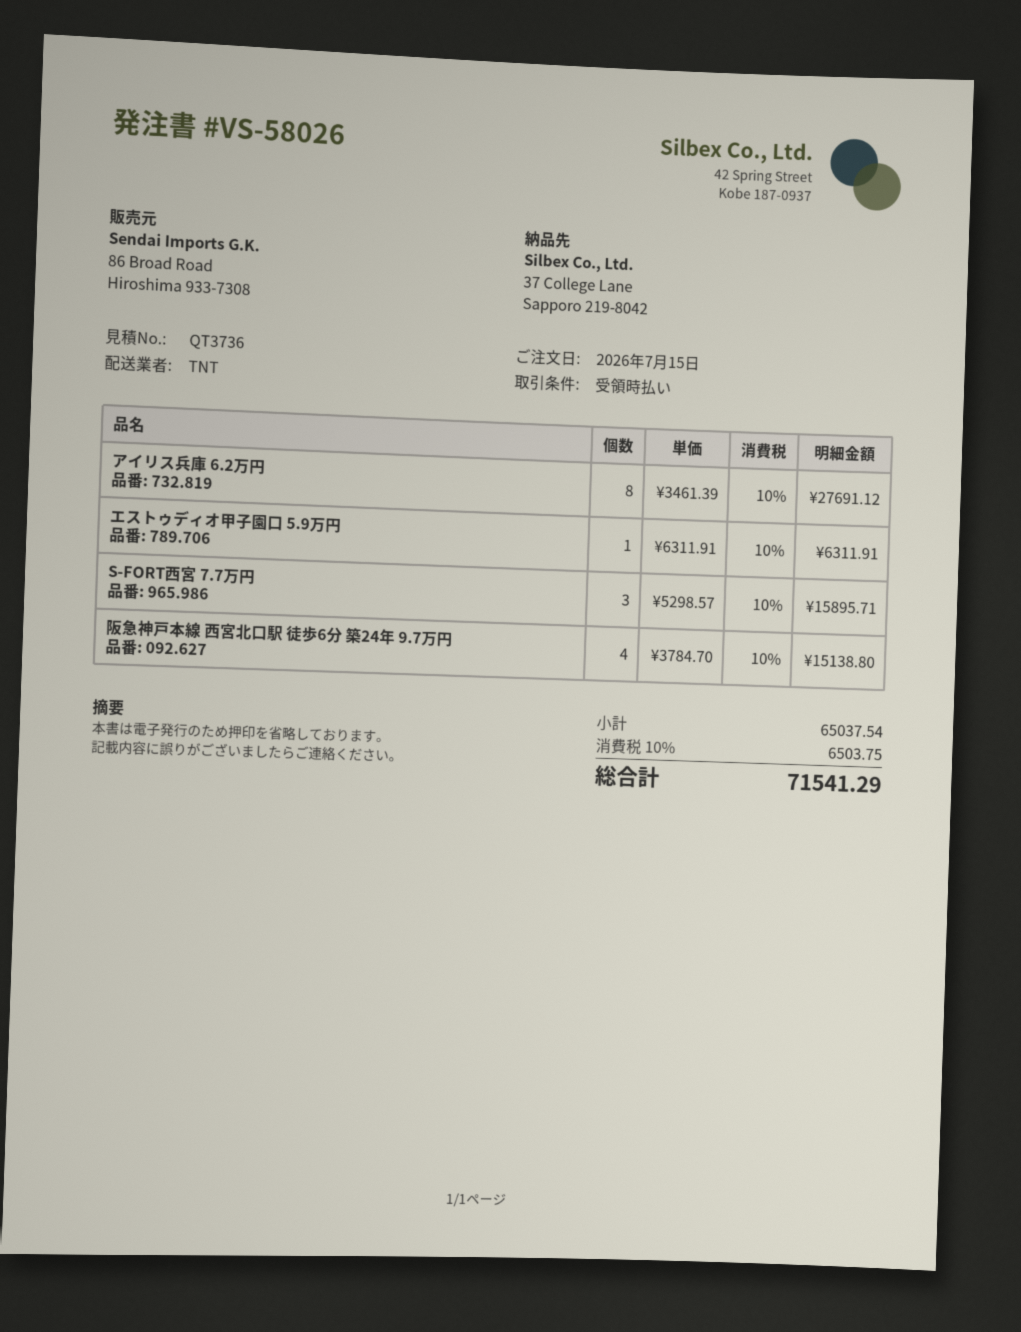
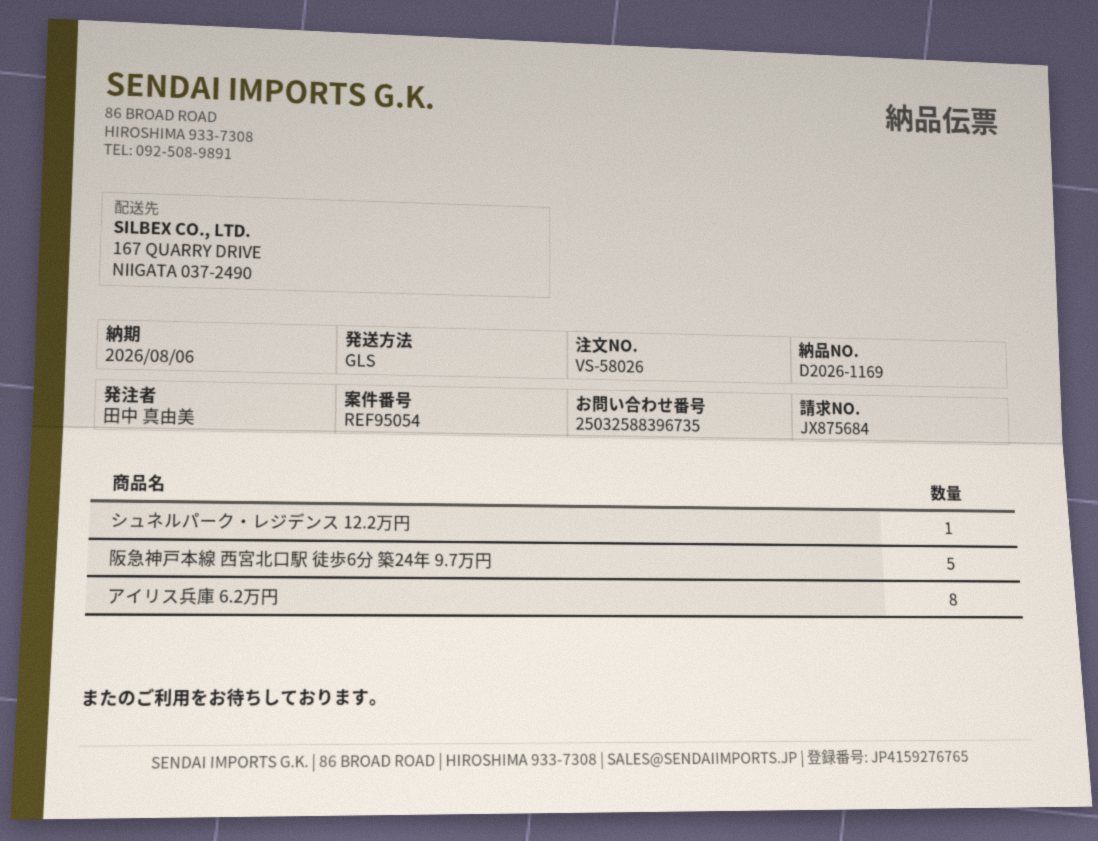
shipping method: TNT -> GLS
ship to: 37 College Lane, Sapporo 219-8042 -> 167 QUARRY DRIVE, NIIGATA 037-2490
エストゥディオ甲子園口 5.9万円: 1 -> none
S-FORT西宮 7.7万円: 3 -> none
阪急神戸本線 西宮北口駅 徒歩6分 築24年 9.7万円: 4 -> 5
シュネルパーク・レジデンス 12.2万円: none -> 1

